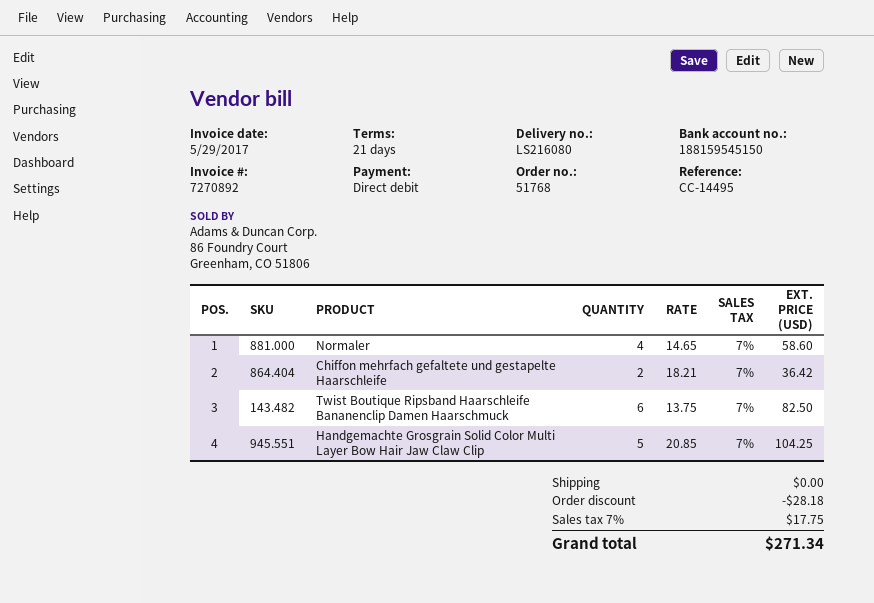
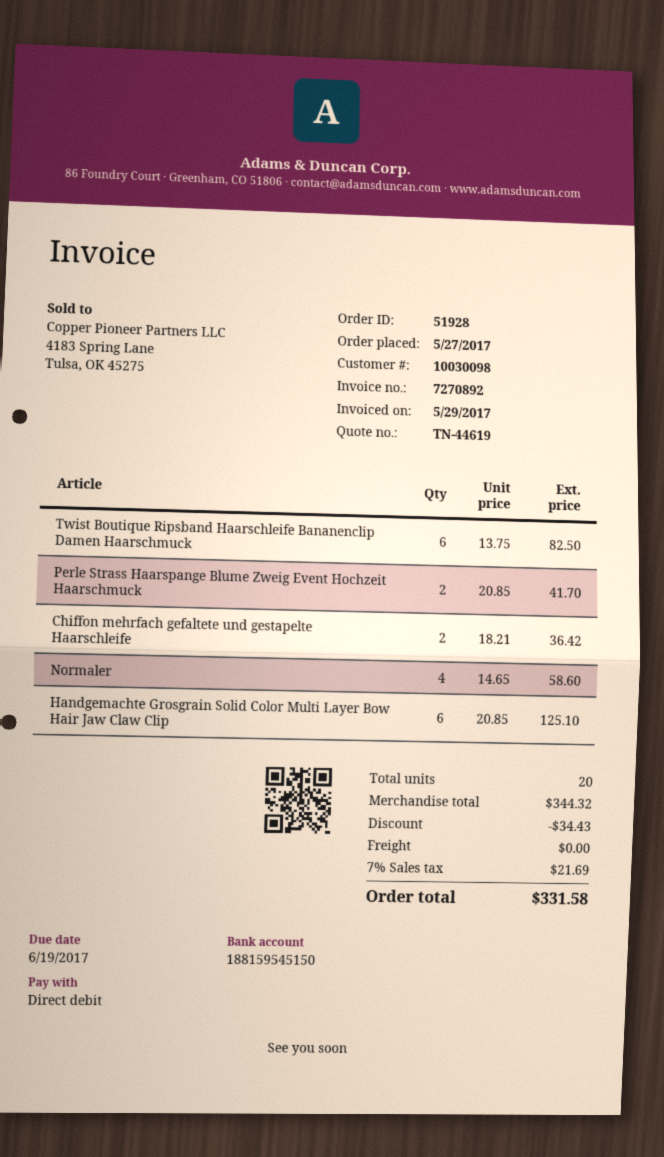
order number: 51768 -> 51928
Handgemachte Grosgrain Solid Color Multi Layer Bow Hair Jaw Claw Clip: 5 x 20.85 = 104.25 -> 6 x 20.85 = 125.10
Perle Strass Haarspange Blume Zweig Event Hochzeit Haarschmuck: none -> 2 x 20.85 = 41.70
discount: 28.18 -> 34.43
tax: 7% = 17.75 -> 7% = 21.69
total: 271.34 -> 331.58

